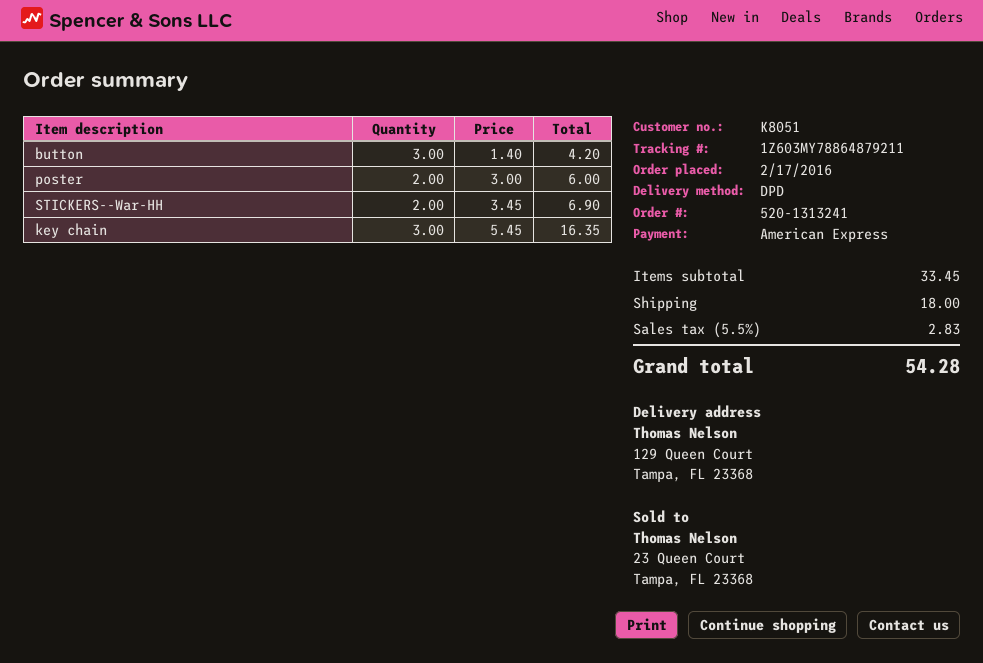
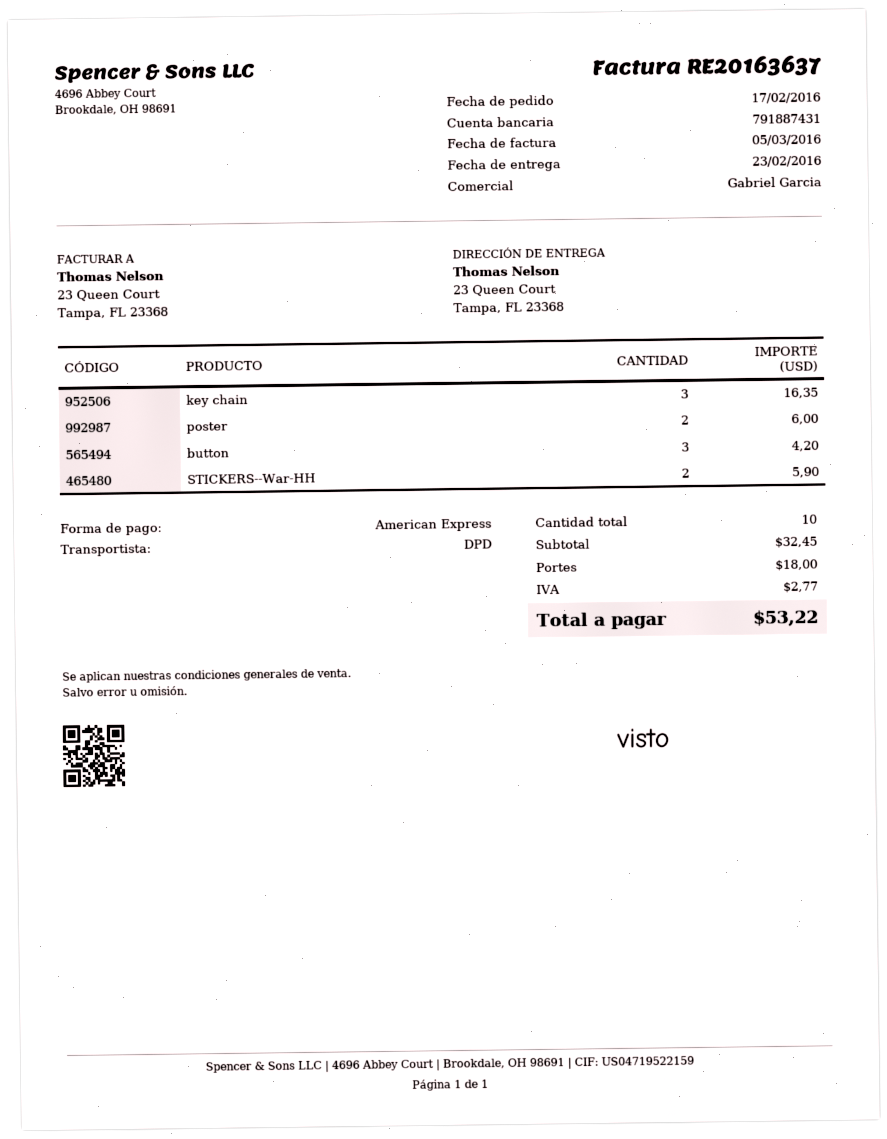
ship to: 129 Queen Court, Tampa, FL 23368 -> 23 Queen Court, Tampa, FL 23368
STICKERS--War-HH: 2 for 6.90 -> 2 for 5.90
subtotal: 33.45 -> 32.45
tax: 2.83 -> 2.77
total: 54.28 -> 53.22

